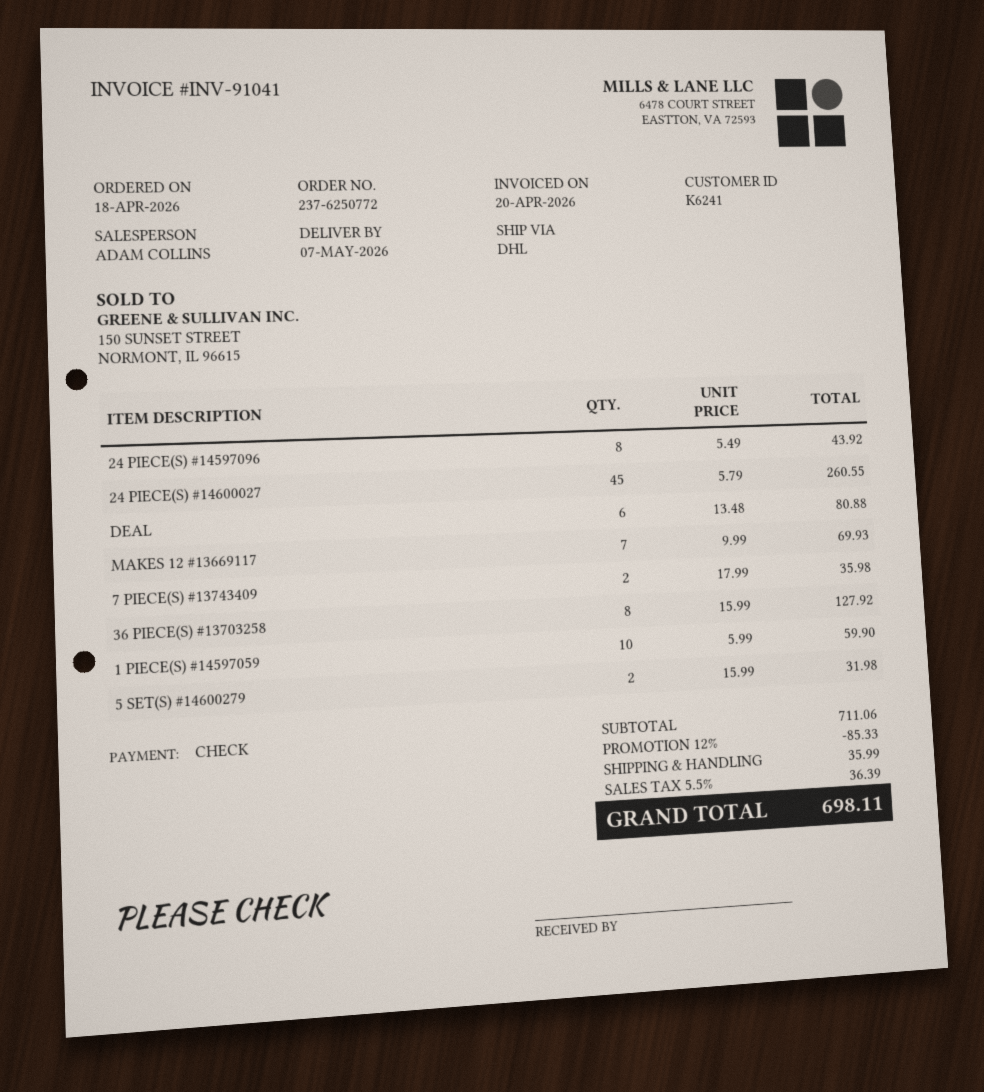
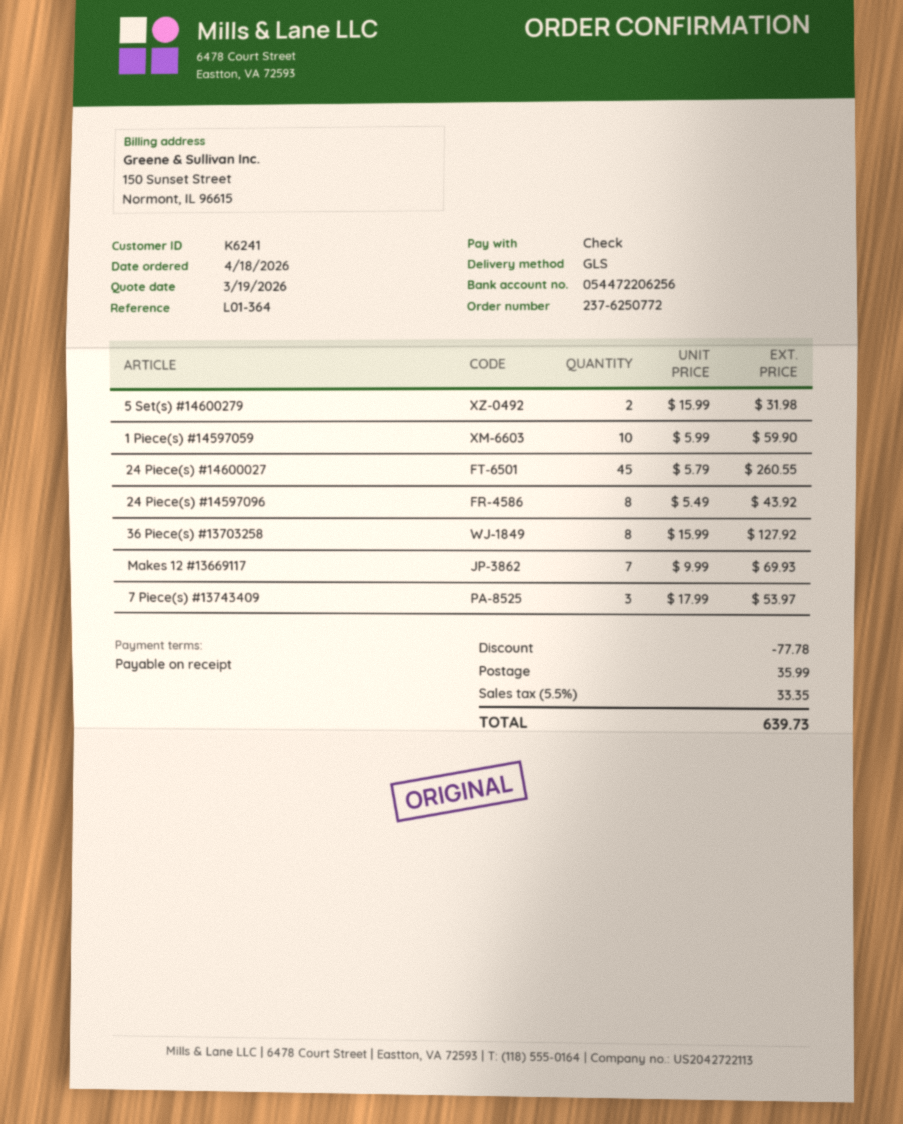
shipping method: DHL -> GLS
DEAL: 6 x 13.48 = 80.88 -> none
7 PIECE(S) #13743409: 2 x 17.99 = 35.98 -> 3 x 17.99 = 53.97
discount: 85.33 -> 77.78
tax: 5.5% = 36.39 -> 5.5% = 33.35
total: 698.11 -> 639.73

